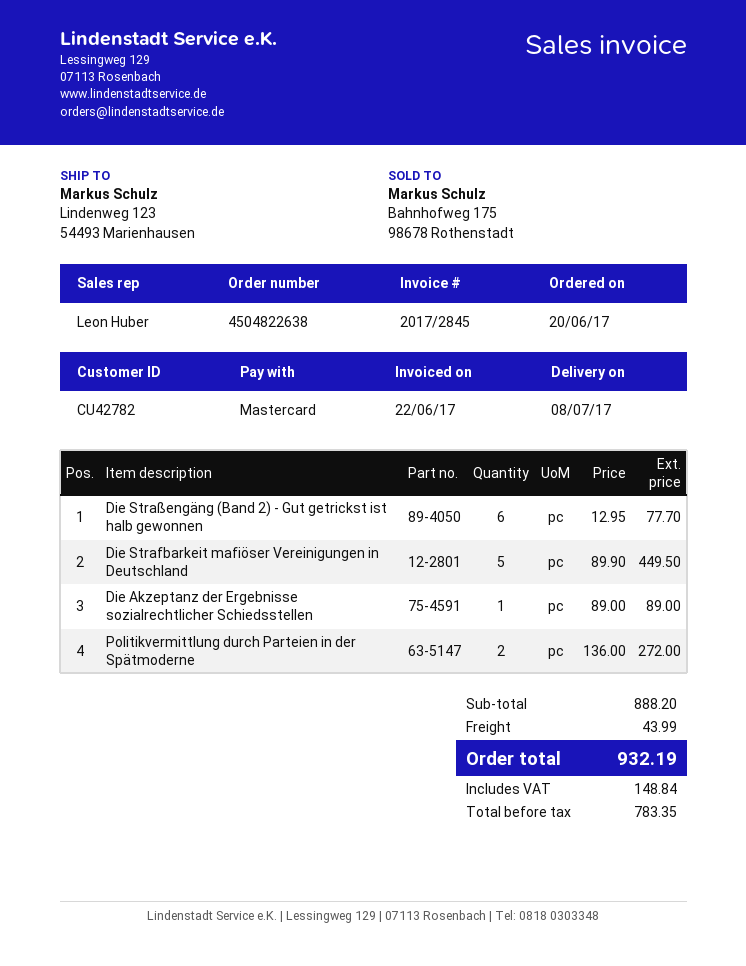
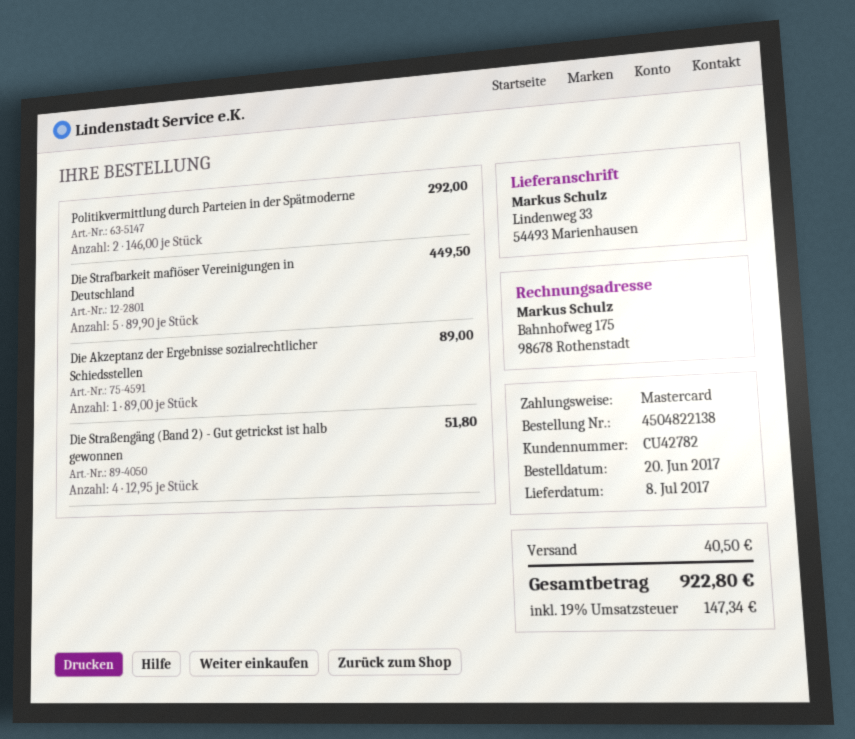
order number: 4504822638 -> 4504822138
ship to: Lindenweg 123, 54493 Marienhausen -> Lindenweg 33, 54493 Marienhausen
Die Straßengäng (Band 2) - Gut getrickst ist halb gewonnen: 6 x 12.95 = 77.70 -> 4 x 12.95 = 51.80
Politikvermittlung durch Parteien in der Spätmoderne: 2 x 136.00 = 272.00 -> 2 x 146.00 = 292.00
shipping: 43.99 -> 40.50
tax: 148.84 -> 147.34
total: 932.19 -> 922.80

